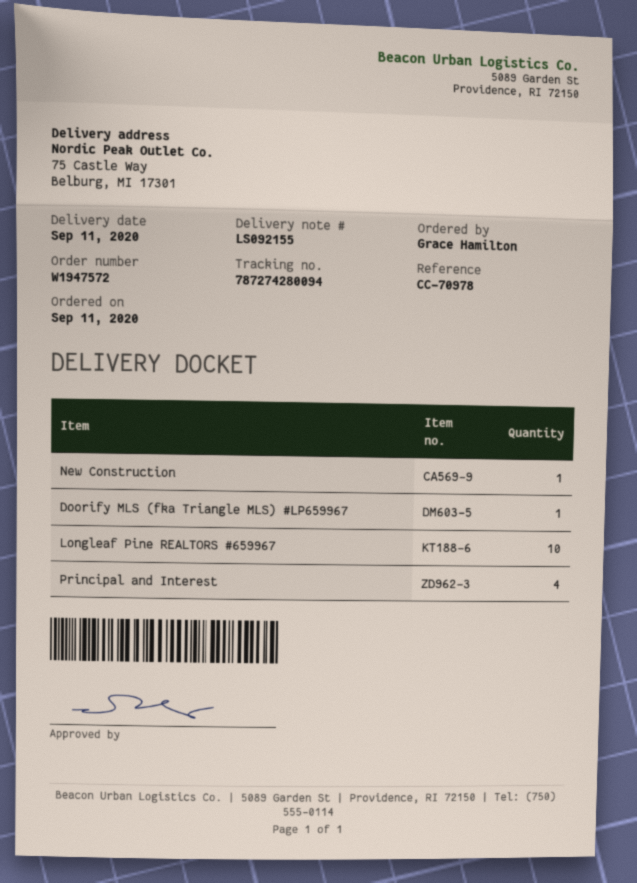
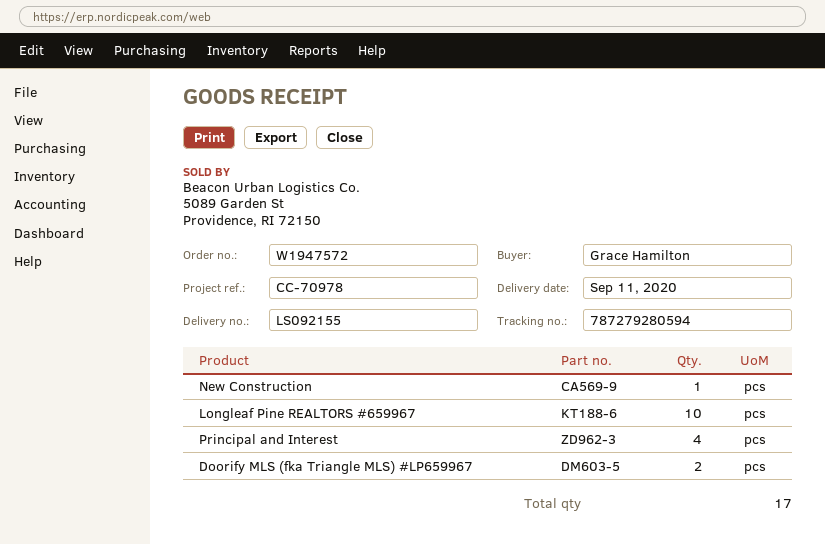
tracking number: 787274280094 -> 787279280594
Doorify MLS (fka Triangle MLS) #LP659967: 1 -> 2

